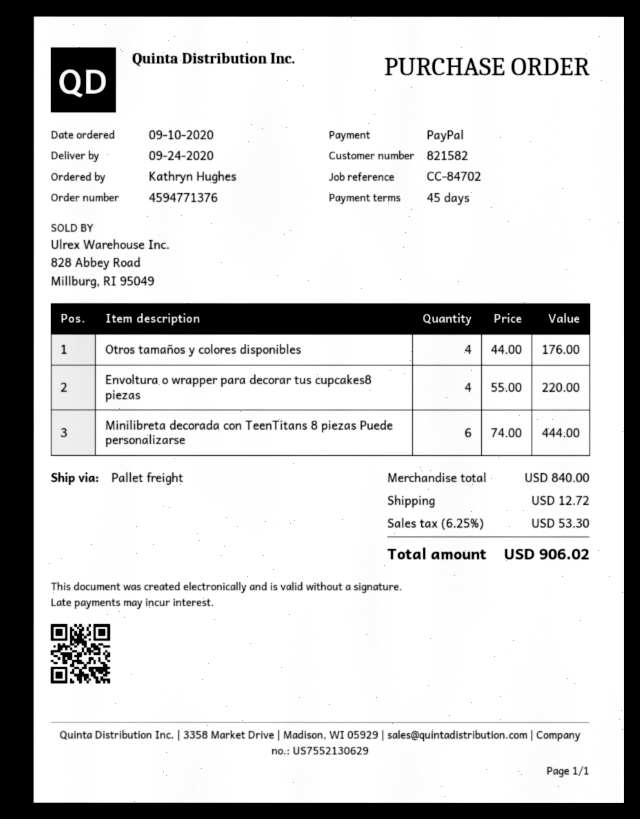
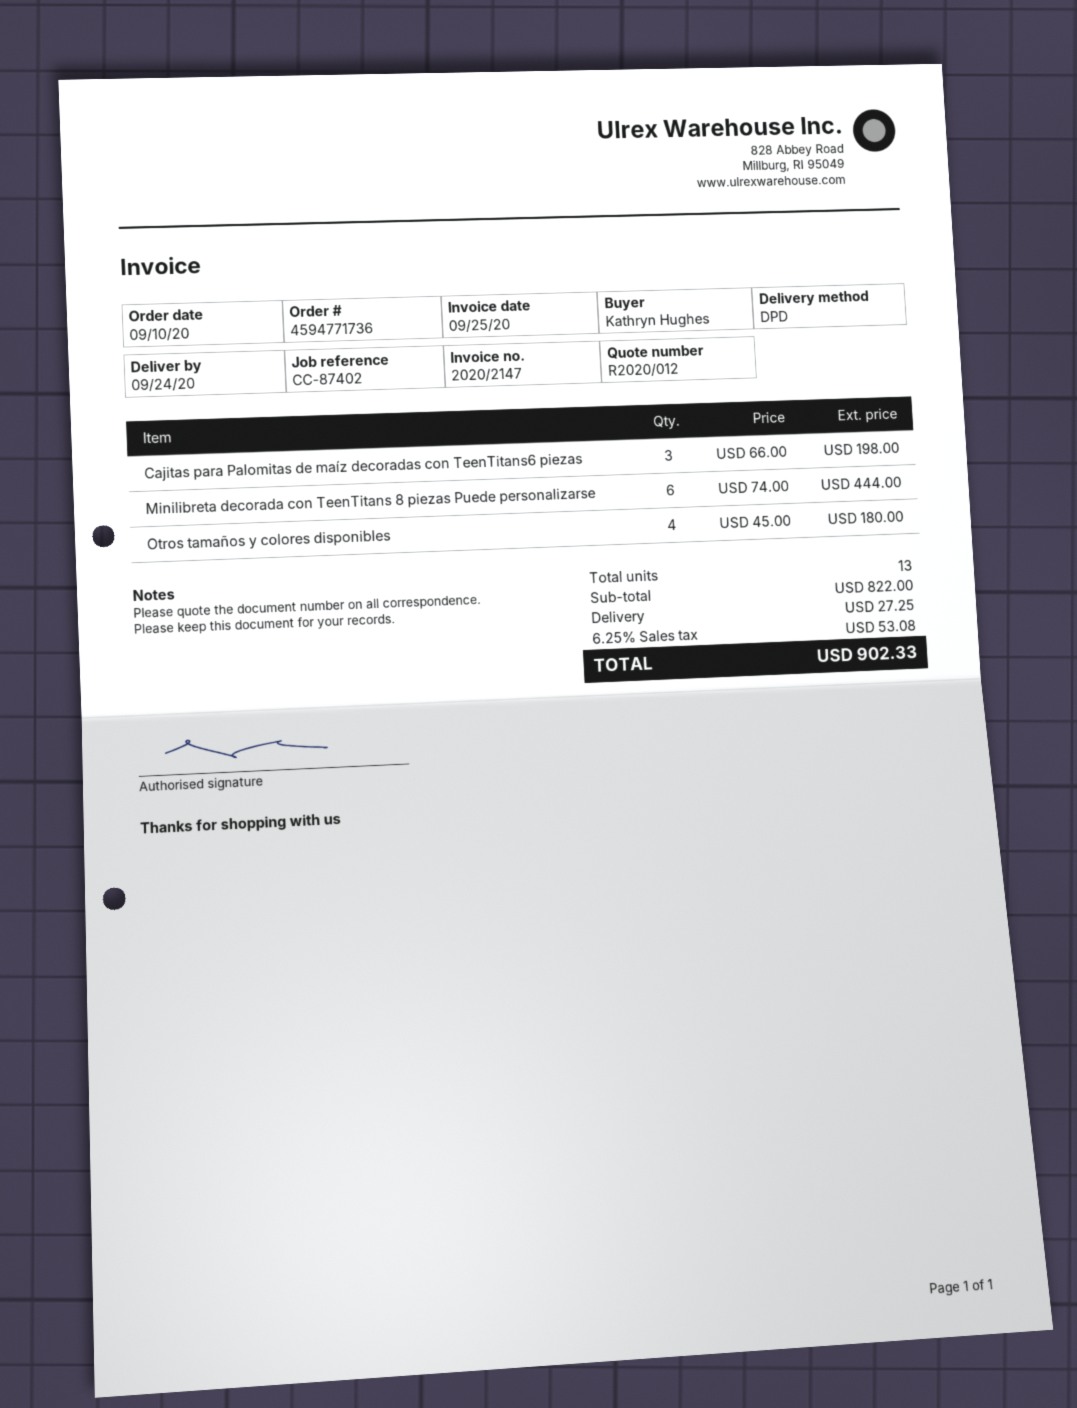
order number: 4594771376 -> 4594771736
reference: CC-84702 -> CC-87402
shipping method: pallet freight -> DPD
Otros tamaños y colores disponibles: 4 x 44.00 = 176.00 -> 4 x 45.00 = 180.00
Envoltura o wrapper para decorar tus cupcakes8 piezas: 4 x 55.00 = 220.00 -> none
Cajitas para Palomitas de maíz decoradas con TeenTitans6 piezas: none -> 3 x 66.00 = 198.00
subtotal: 840.00 -> 822.00
shipping: 12.72 -> 27.25
tax: 6.25% = 53.30 -> 6.25% = 53.08
total: 906.02 -> 902.33

